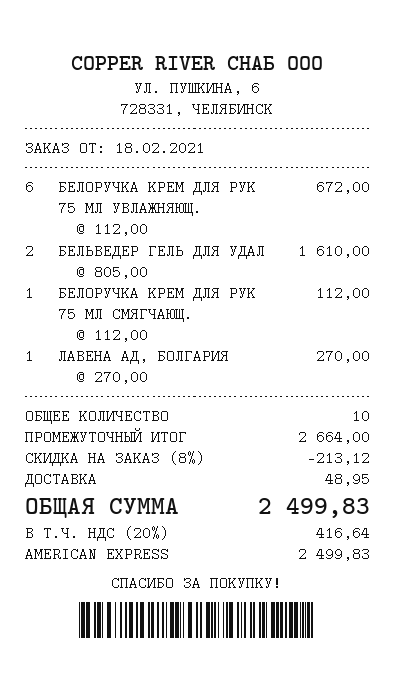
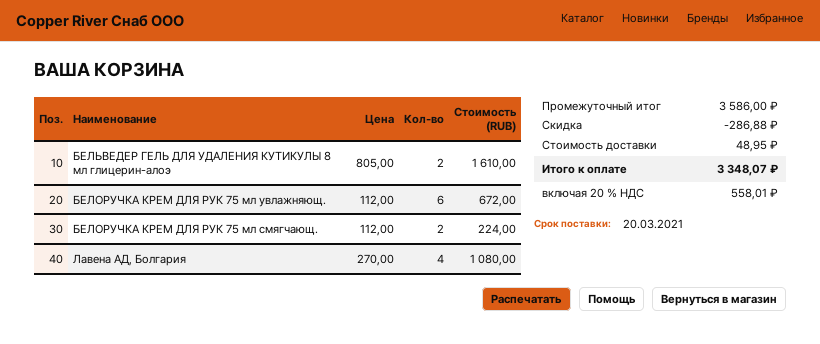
БЕЛОРУЧКА КРЕМ ДЛЯ РУК 75 МЛ СМЯГЧАЮЩ.: 1 x 112.00 = 112.00 -> 2 x 112.00 = 224.00
ЛАВЕНА АД, БОЛГАРИЯ: 1 x 270.00 = 270.00 -> 4 x 270.00 = 1080.00
subtotal: 2664.00 -> 3586.00
discount: 213.12 -> 286.88
tax: 20% = 416.64 -> 20% = 558.01
total: 2499.83 -> 3348.07

